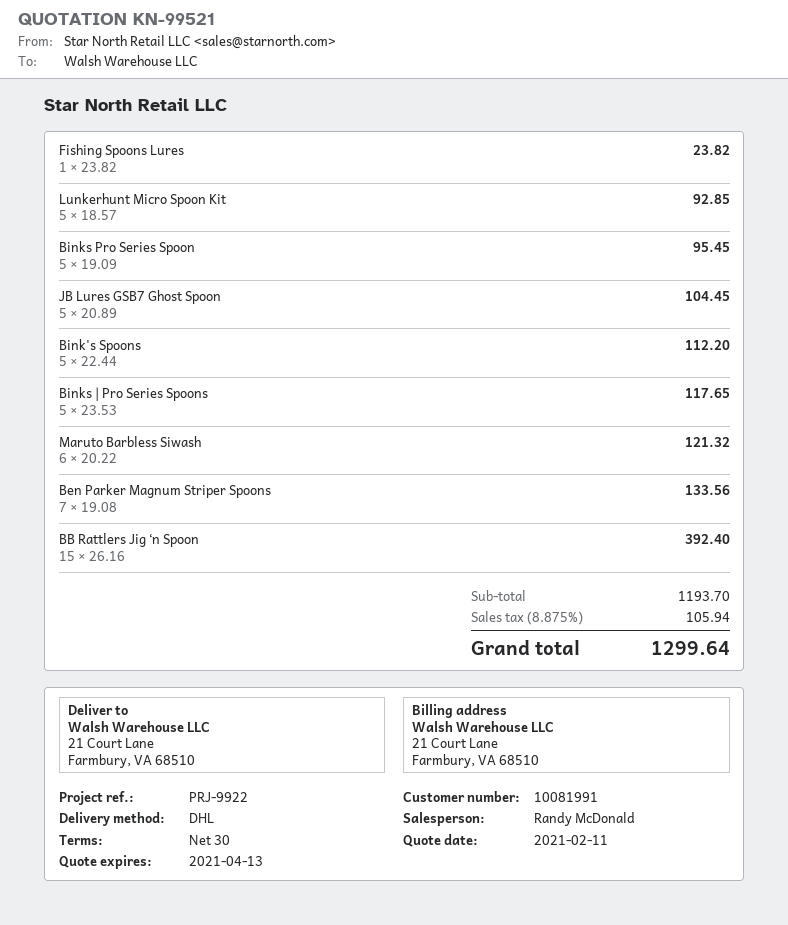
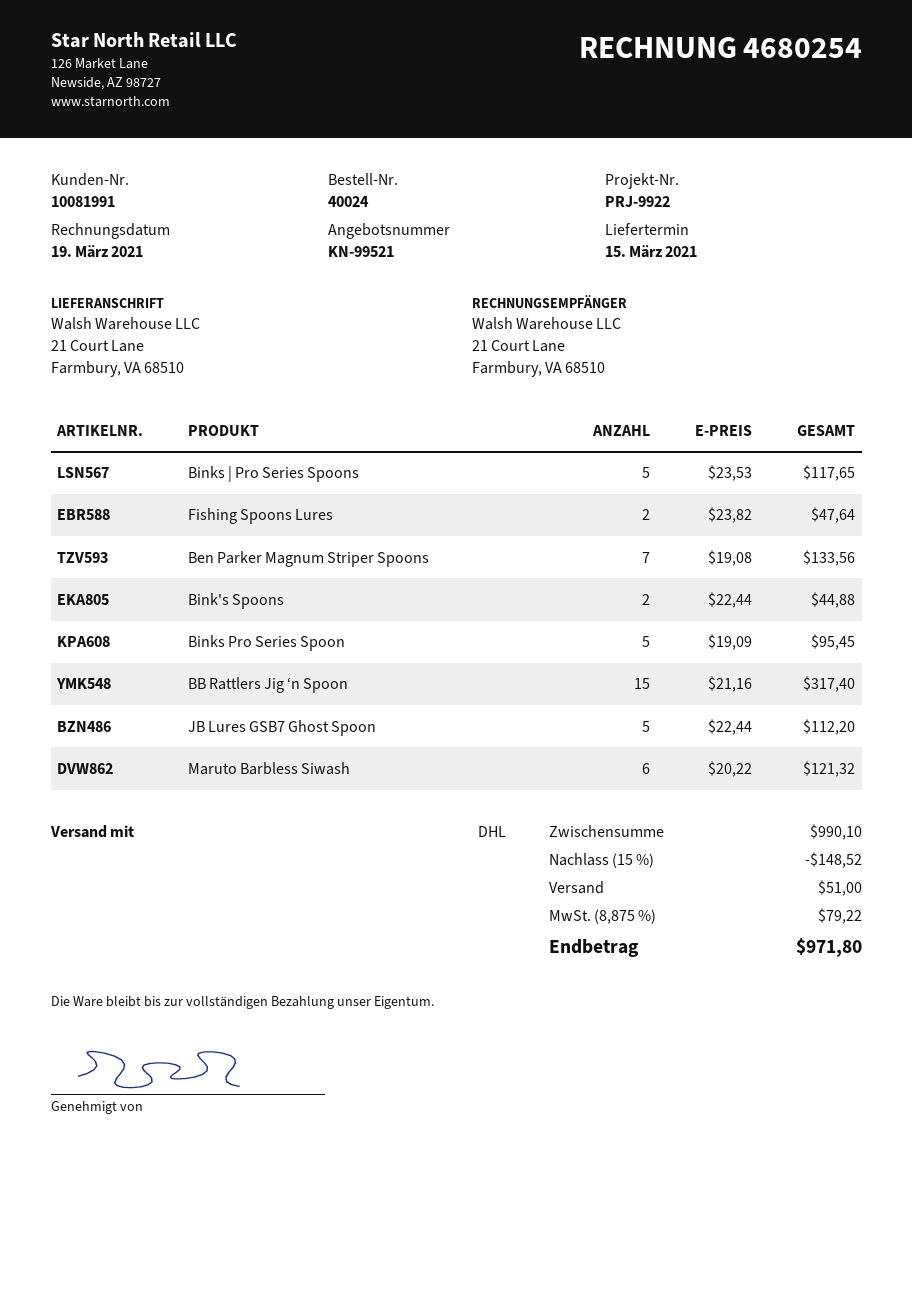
Fishing Spoons Lures: 1 x 23.82 = 23.82 -> 2 x 23.82 = 47.64
Lunkerhunt Micro Spoon Kit: 5 x 18.57 = 92.85 -> none
JB Lures GSB7 Ghost Spoon: 5 x 20.89 = 104.45 -> 5 x 22.44 = 112.20
Bink's Spoons: 5 x 22.44 = 112.20 -> 2 x 22.44 = 44.88
BB Rattlers Jig ‘n Spoon: 15 x 26.16 = 392.40 -> 15 x 21.16 = 317.40
subtotal: 1193.70 -> 990.10
discount: none -> 15% = 148.52
shipping: none -> 51.00
tax: 8.875% = 105.94 -> 8.875% = 79.22
total: 1299.64 -> 971.80

